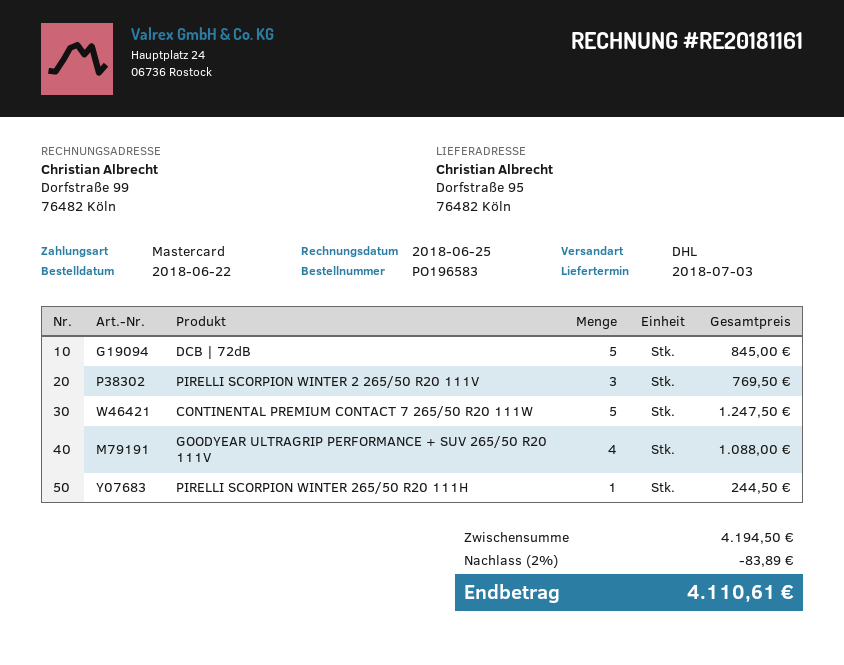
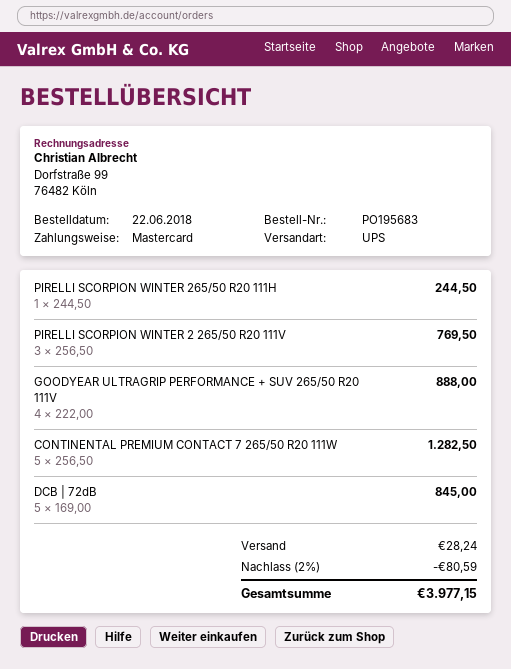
order number: PO196583 -> PO195683
shipping method: DHL -> UPS
CONTINENTAL PREMIUM CONTACT 7 265/50 R20 111W: 5 for 1247.50 -> 5 for 1282.50
GOODYEAR ULTRAGRIP PERFORMANCE + SUV 265/50 R20 111V: 4 for 1088.00 -> 4 for 888.00
discount: 2% = 83.89 -> 2% = 80.59
shipping: none -> 28.24
total: 4110.61 -> 3977.15

